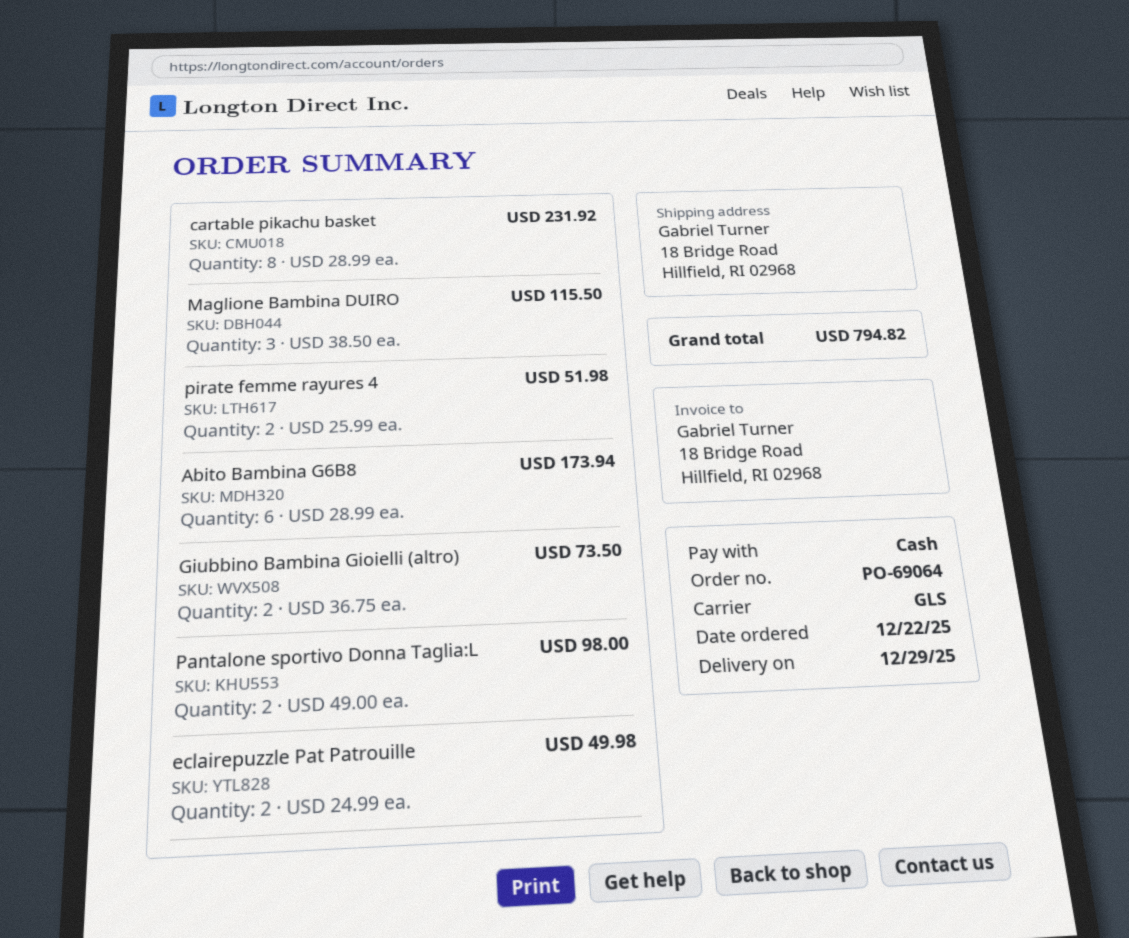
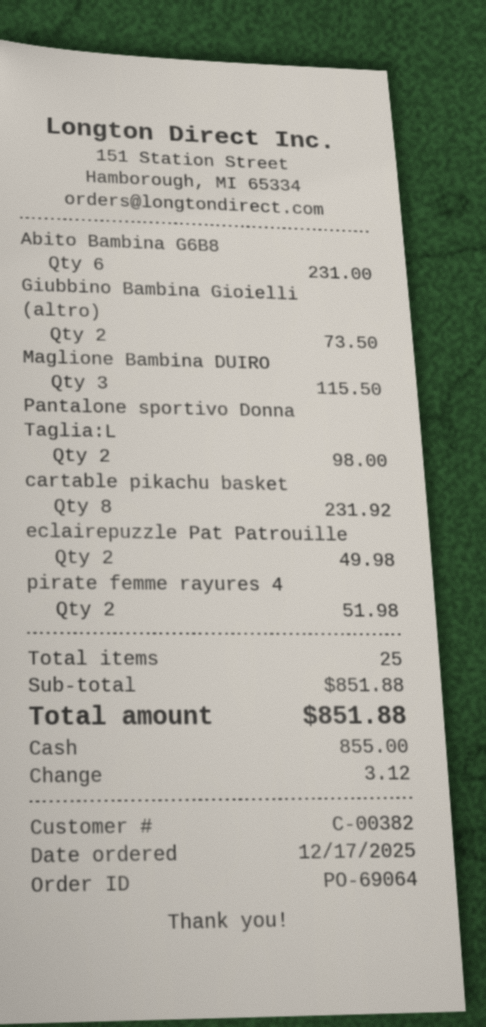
order date: 2025-12-22 -> 2025-12-17
Abito Bambina G6B8: 6 for 173.94 -> 6 for 231.00
total: 794.82 -> 851.88

